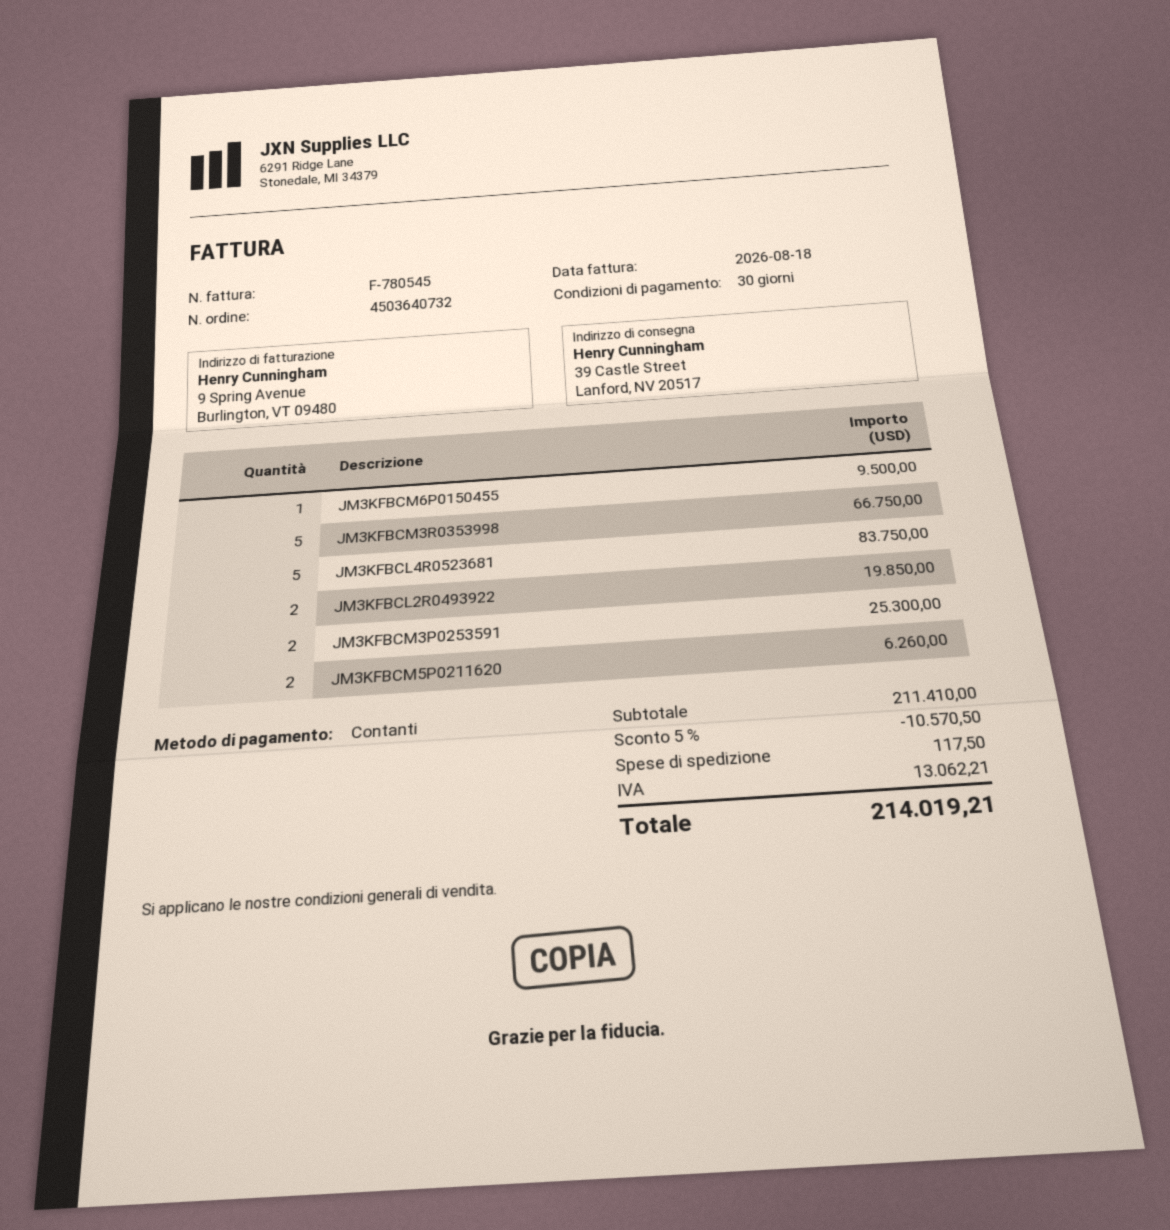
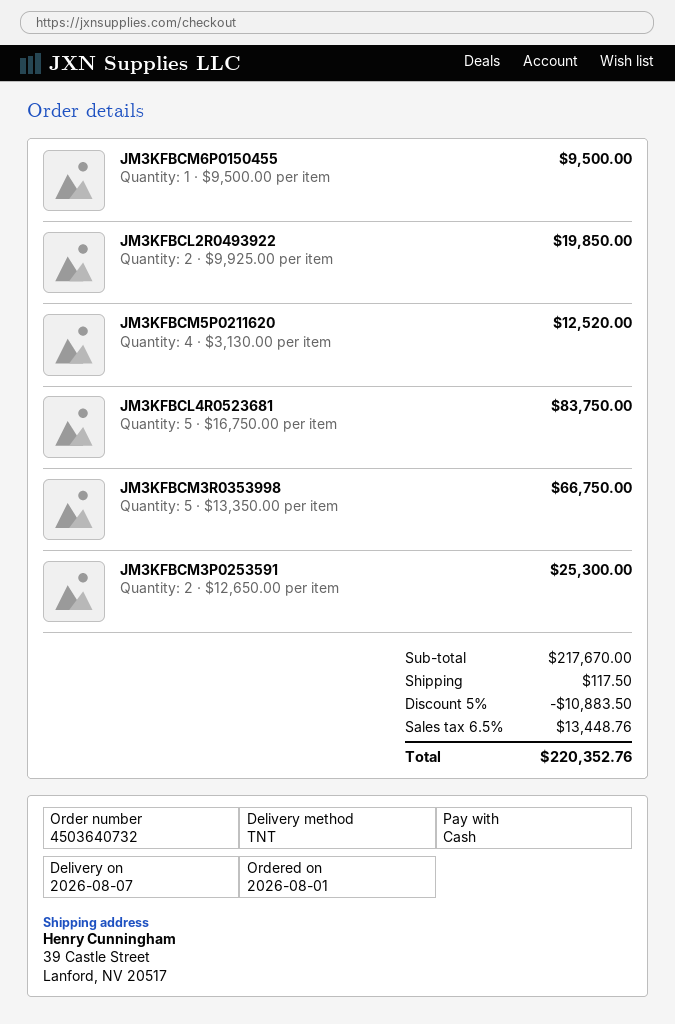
JM3KFBCM5P0211620: 2 for 6260.00 -> 4 for 12520.00
subtotal: 211410.00 -> 217670.00
discount: 5% = 10570.50 -> 5% = 10883.50
tax: 13062.21 -> 13448.76
total: 214019.21 -> 220352.76

